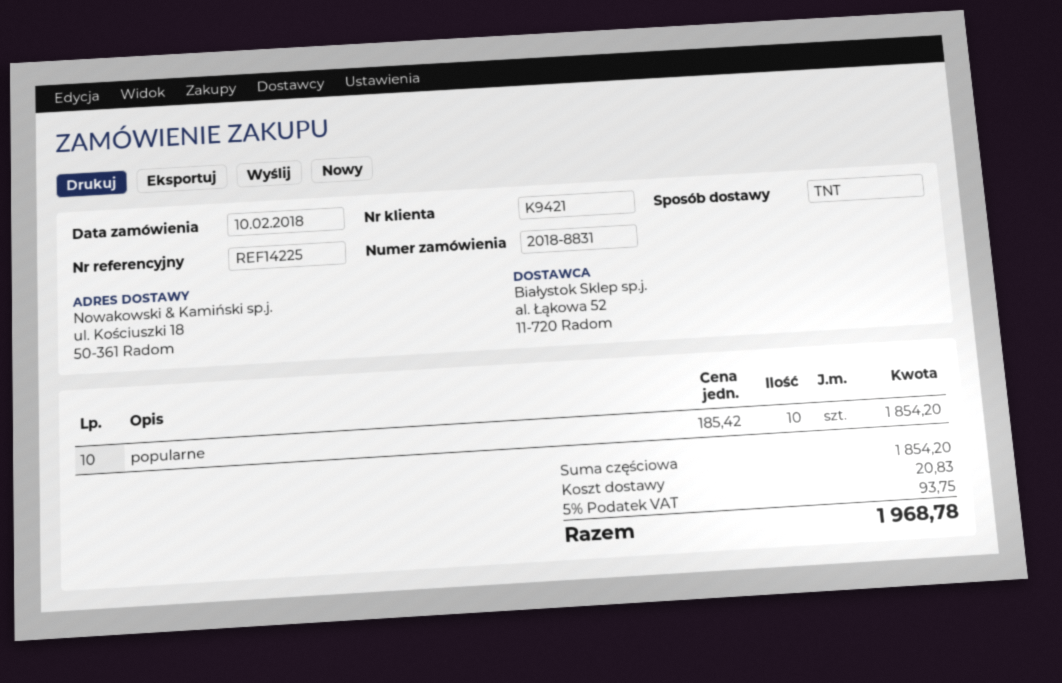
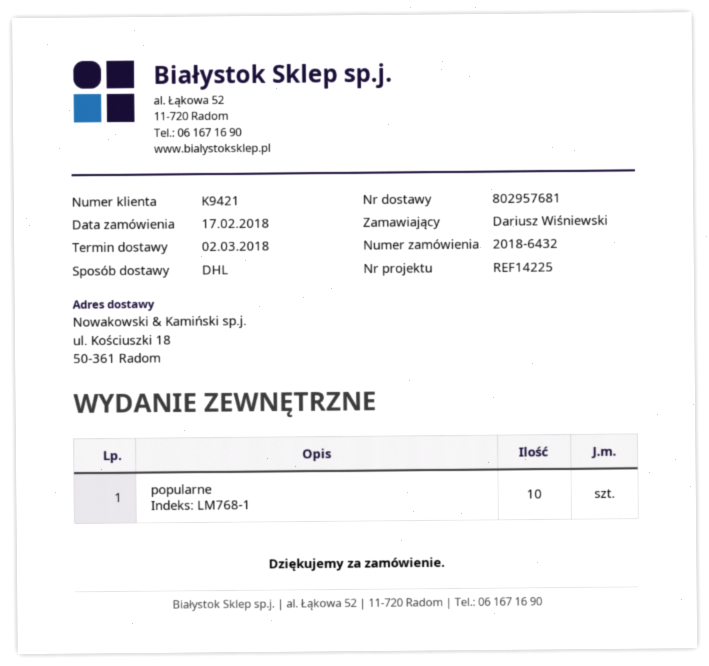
order number: 2018-8831 -> 2018-6432
order date: 2018-02-10 -> 2018-02-17
shipping method: TNT -> DHL

